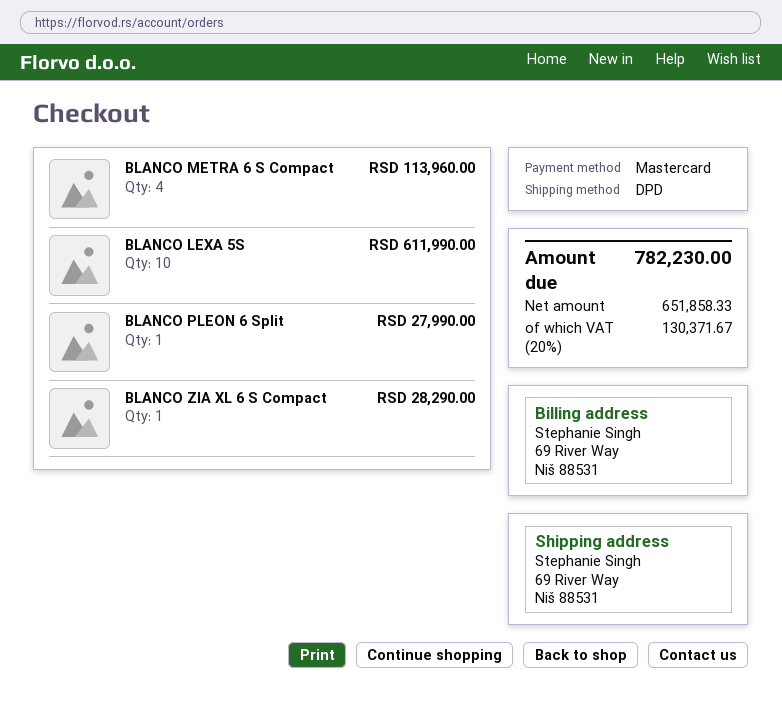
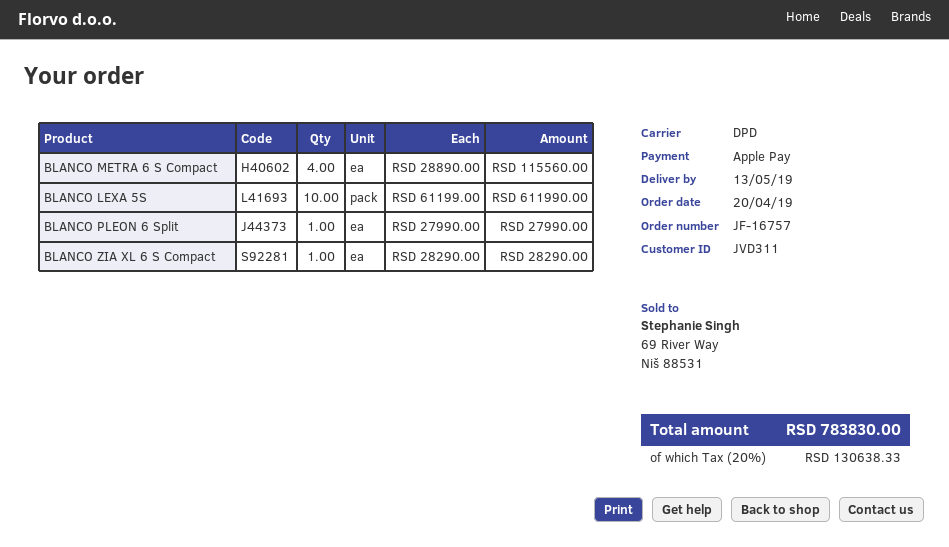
payment method: Mastercard -> Apple Pay
BLANCO METRA 6 S Compact: 4 for 113960.00 -> 4 for 115560.00
tax: 20% = 130371.67 -> 20% = 130638.33
total: 782230.00 -> 783830.00

